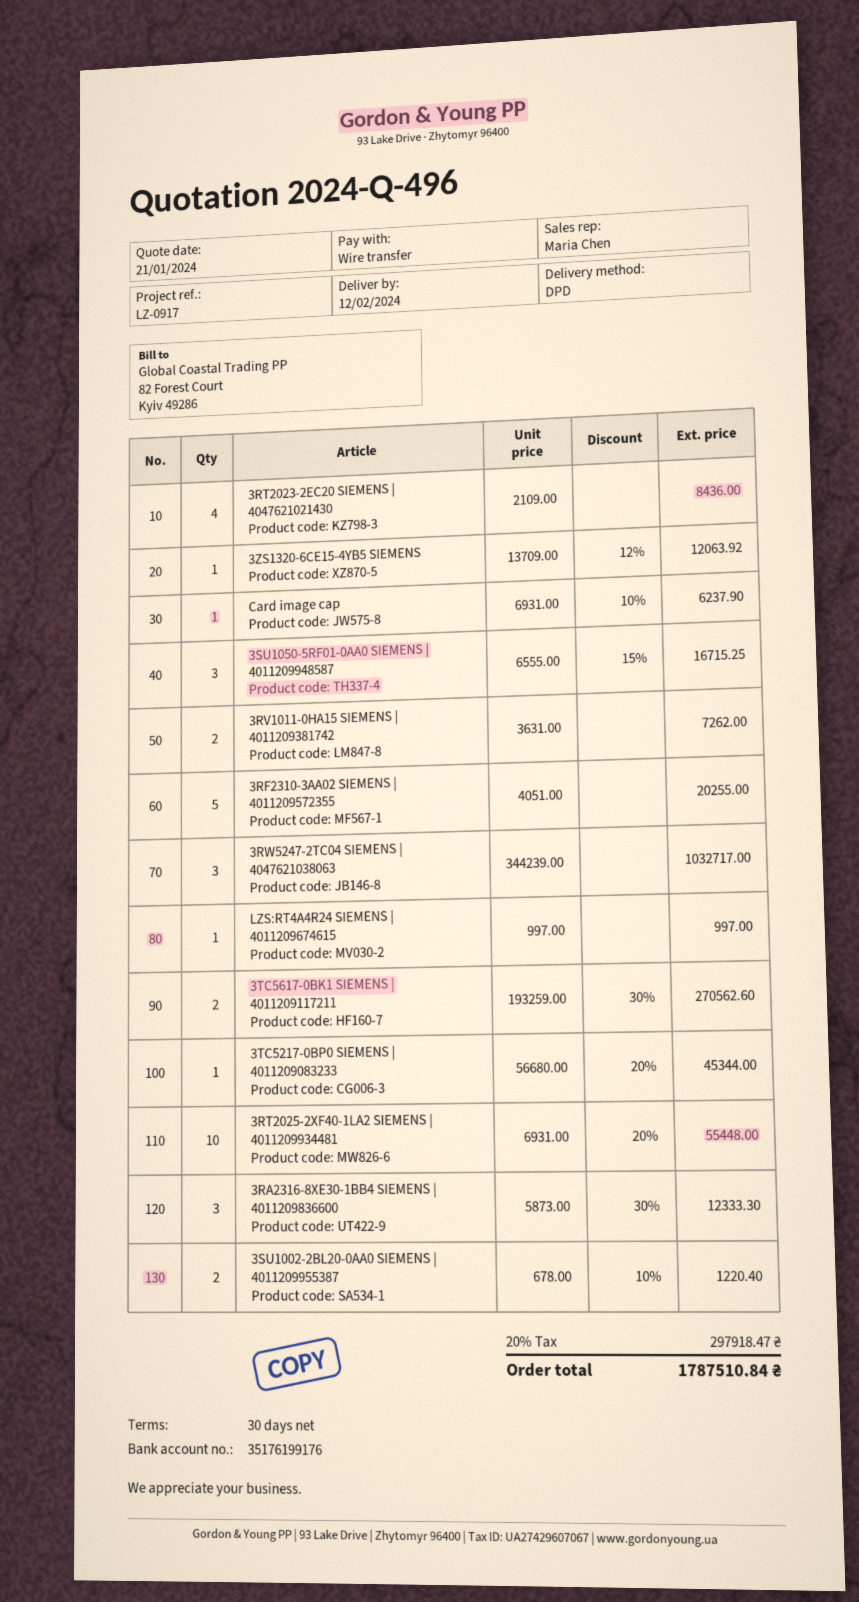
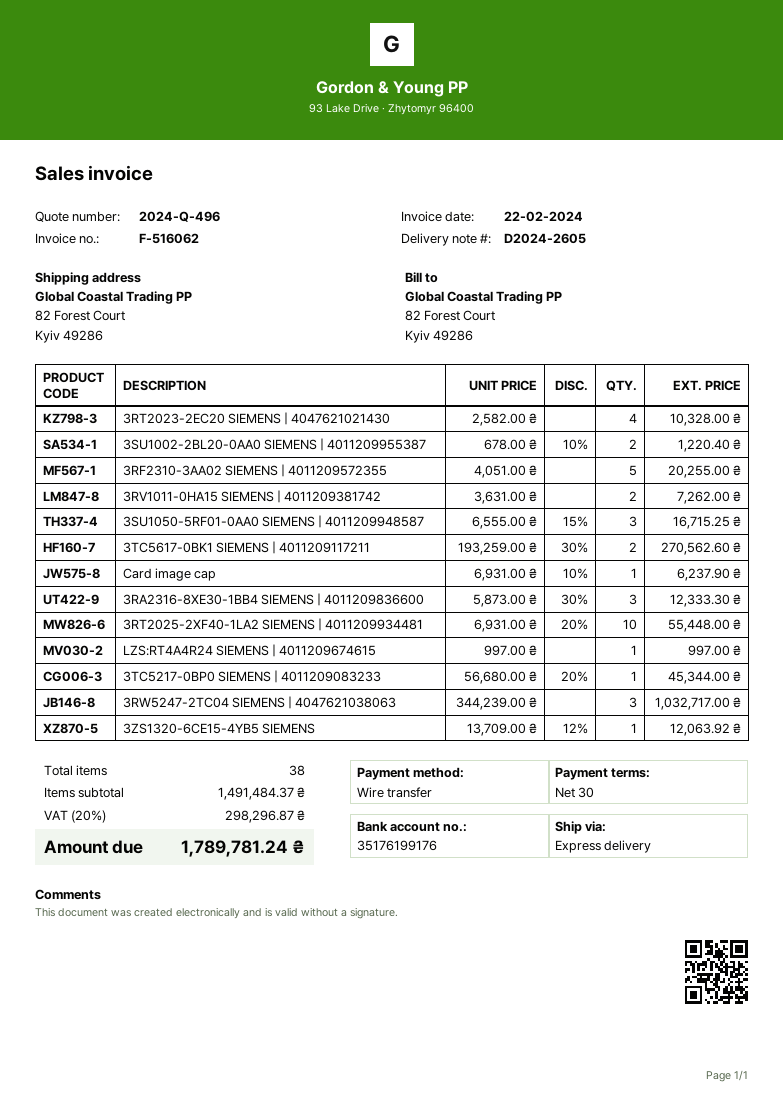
shipping method: DPD -> express
3RT2023-2EC20 SIEMENS | 4047621021430: 4 x 2109.00 = 8436.00 -> 4 x 2582.00 = 10328.00
tax: 20% = 297918.47 -> 20% = 298296.87
total: 1787510.84 -> 1789781.24

